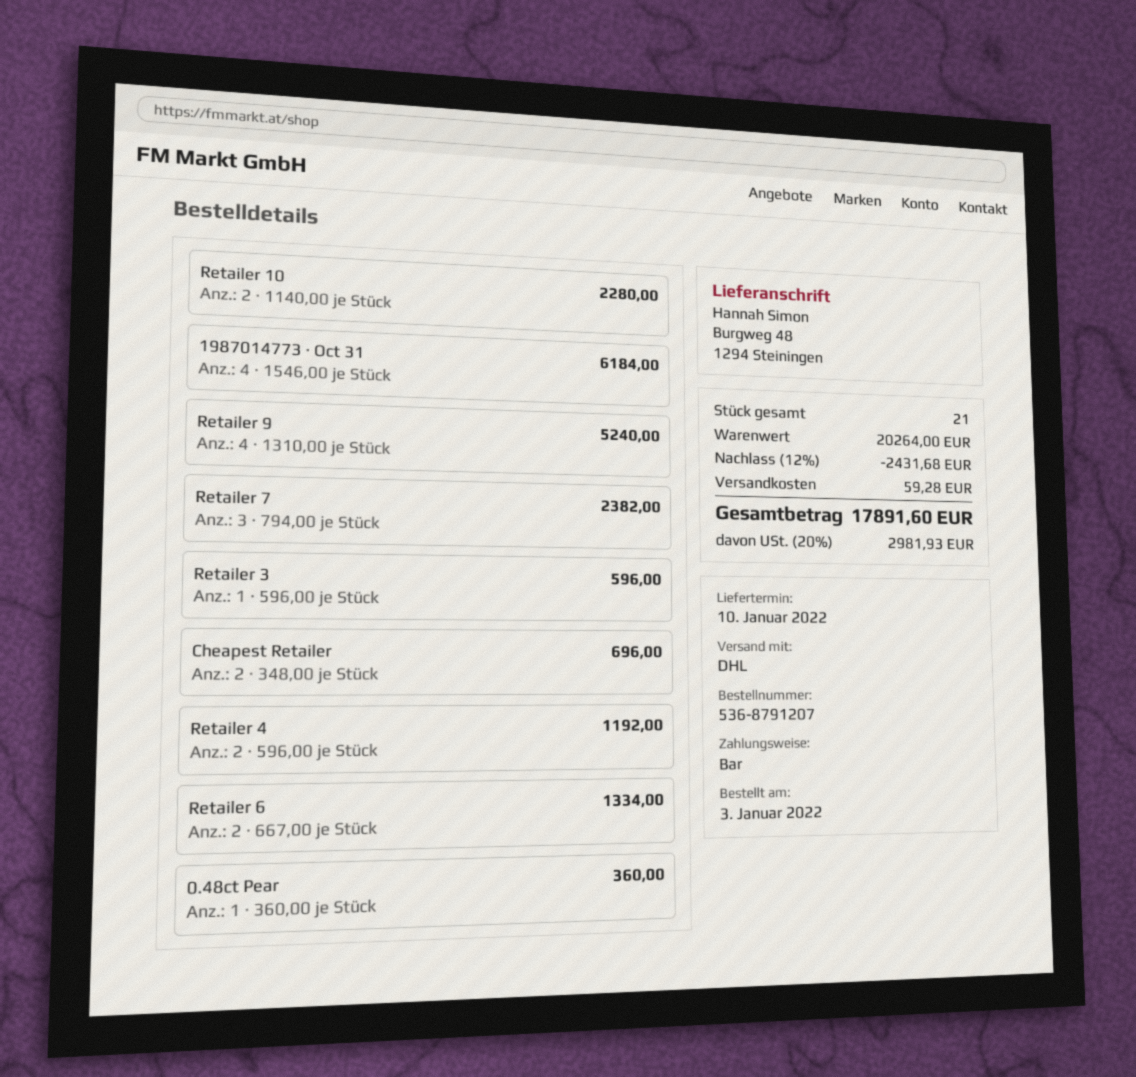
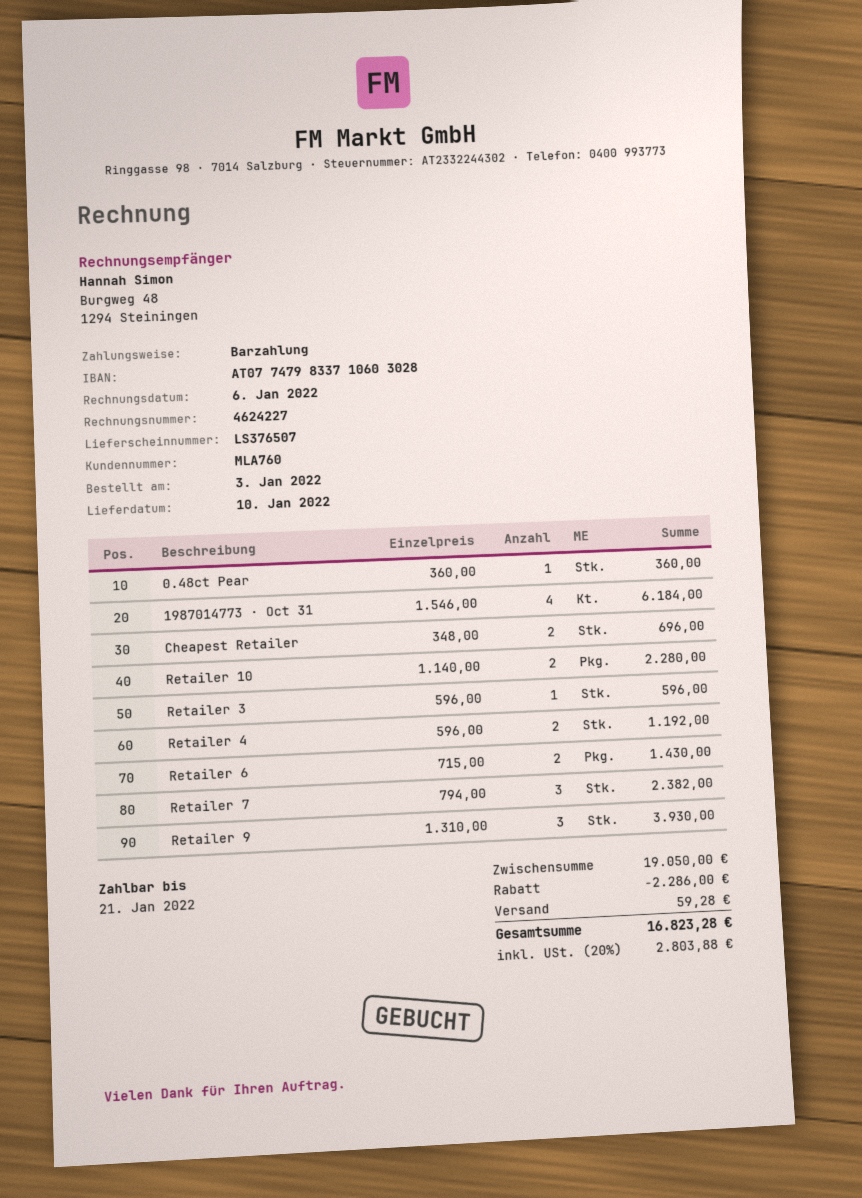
Retailer 9: 4 x 1310.00 = 5240.00 -> 3 x 1310.00 = 3930.00
Retailer 6: 2 x 667.00 = 1334.00 -> 2 x 715.00 = 1430.00
subtotal: 20264.00 -> 19050.00
discount: 2431.68 -> 2286.00
tax: 20% = 2981.93 -> 20% = 2803.88
total: 17891.60 -> 16823.28

